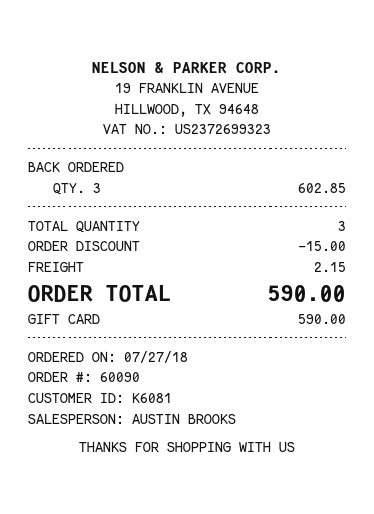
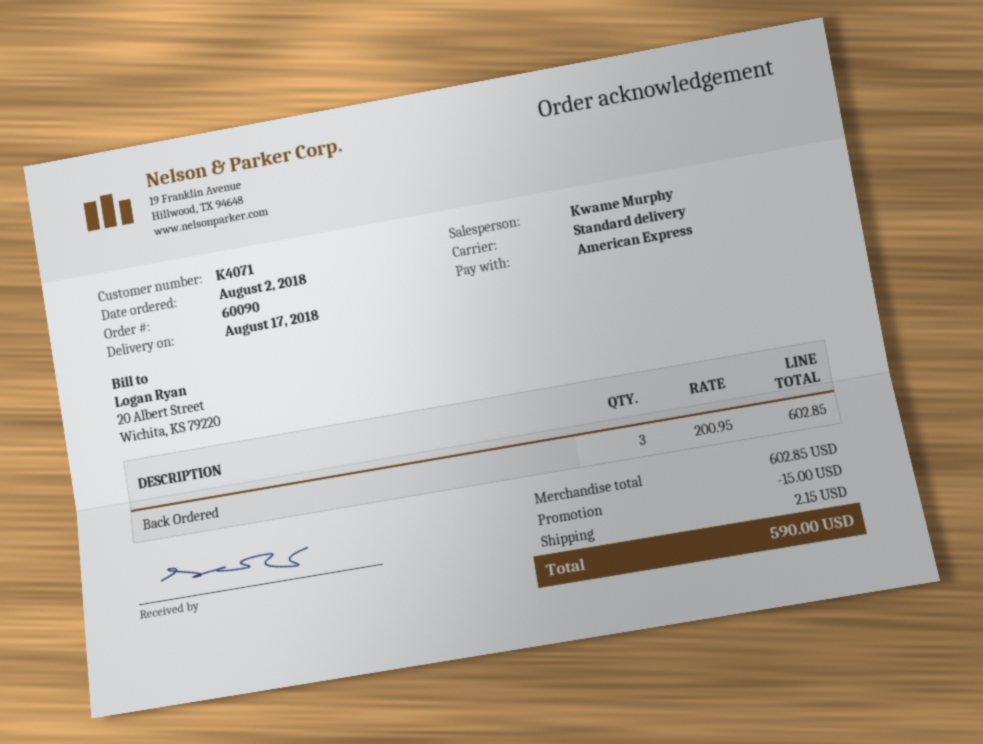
order date: 2018-07-27 -> 2018-08-02
customer number: K6081 -> K4071
sales rep: AUSTIN BROOKS -> Kwame Murphy
payment method: gift card -> American Express

